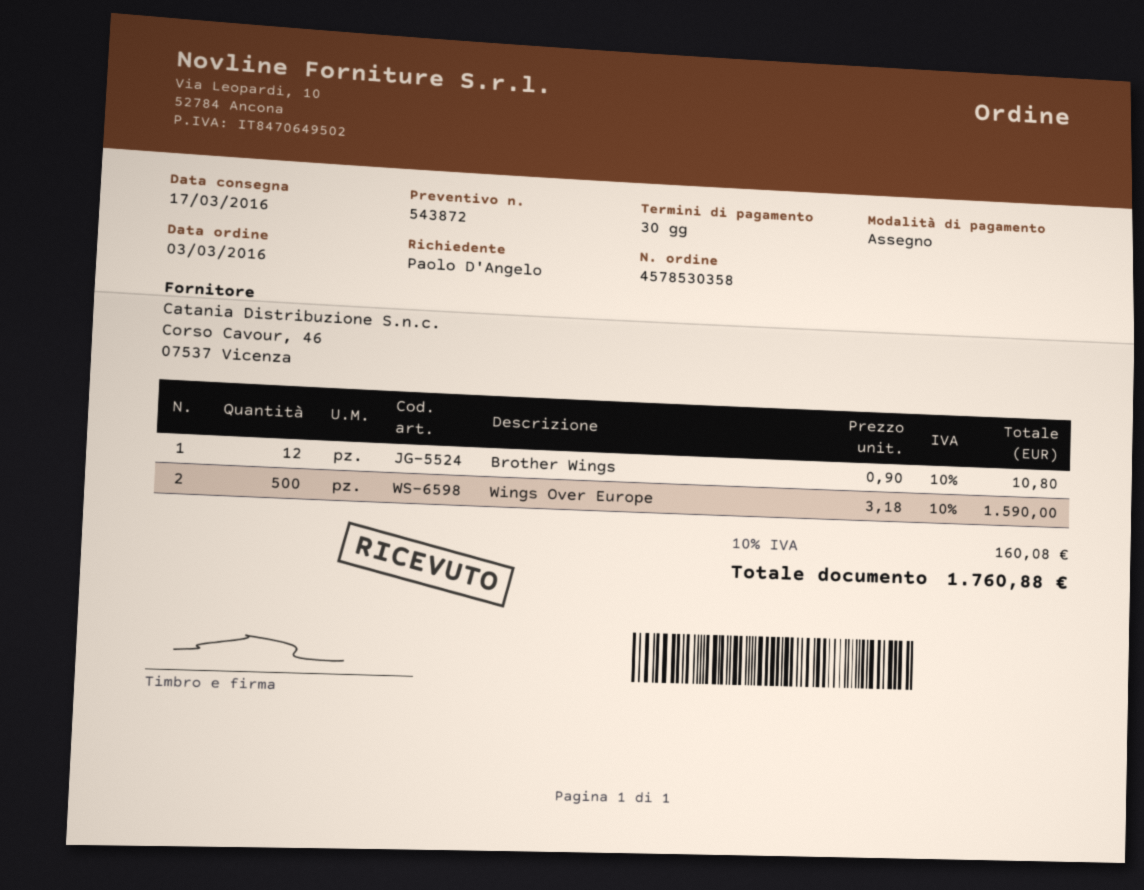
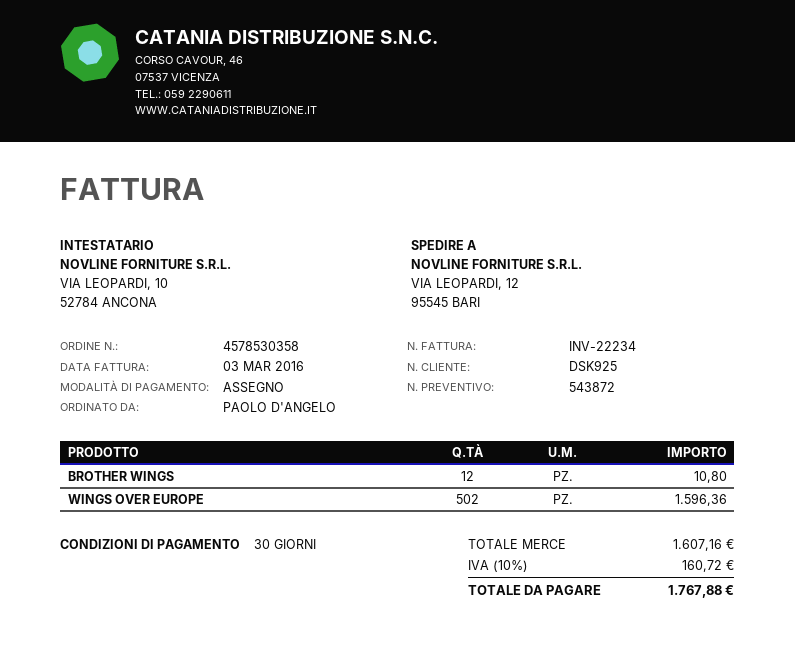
Wings Over Europe: 500 for 1590.00 -> 502 for 1596.36
tax: 10% = 160.08 -> 10% = 160.72
total: 1760.88 -> 1767.88

